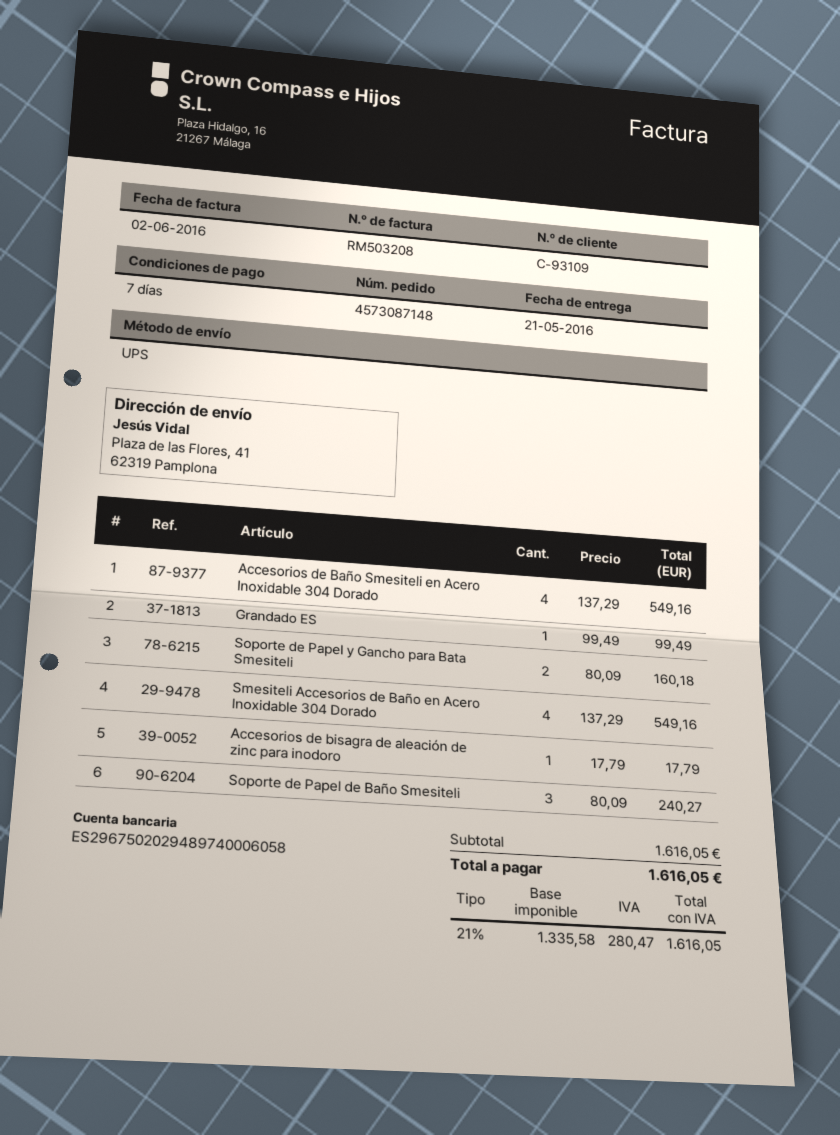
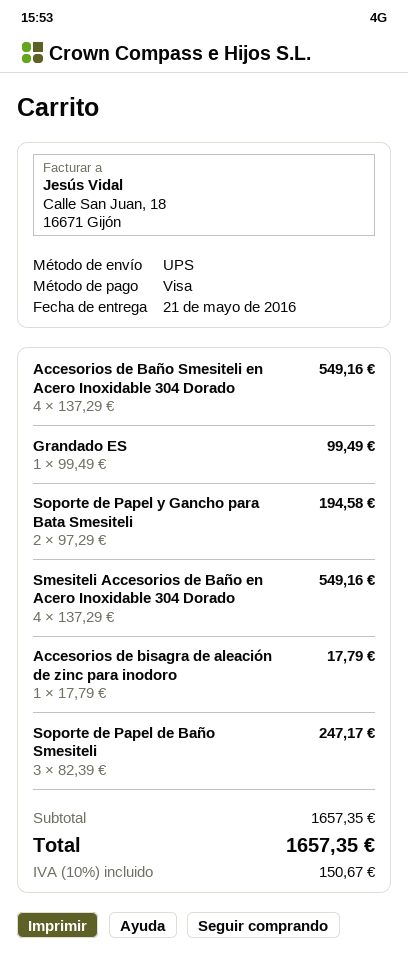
Soporte de Papel y Gancho para Bata Smesiteli: 2 x 80.09 = 160.18 -> 2 x 97.29 = 194.58
Soporte de Papel de Baño Smesiteli: 3 x 80.09 = 240.27 -> 3 x 82.39 = 247.17
subtotal: 1616.05 -> 1657.35
tax: 21% = 280.47 -> 10% = 150.67
total: 1616.05 -> 1657.35

